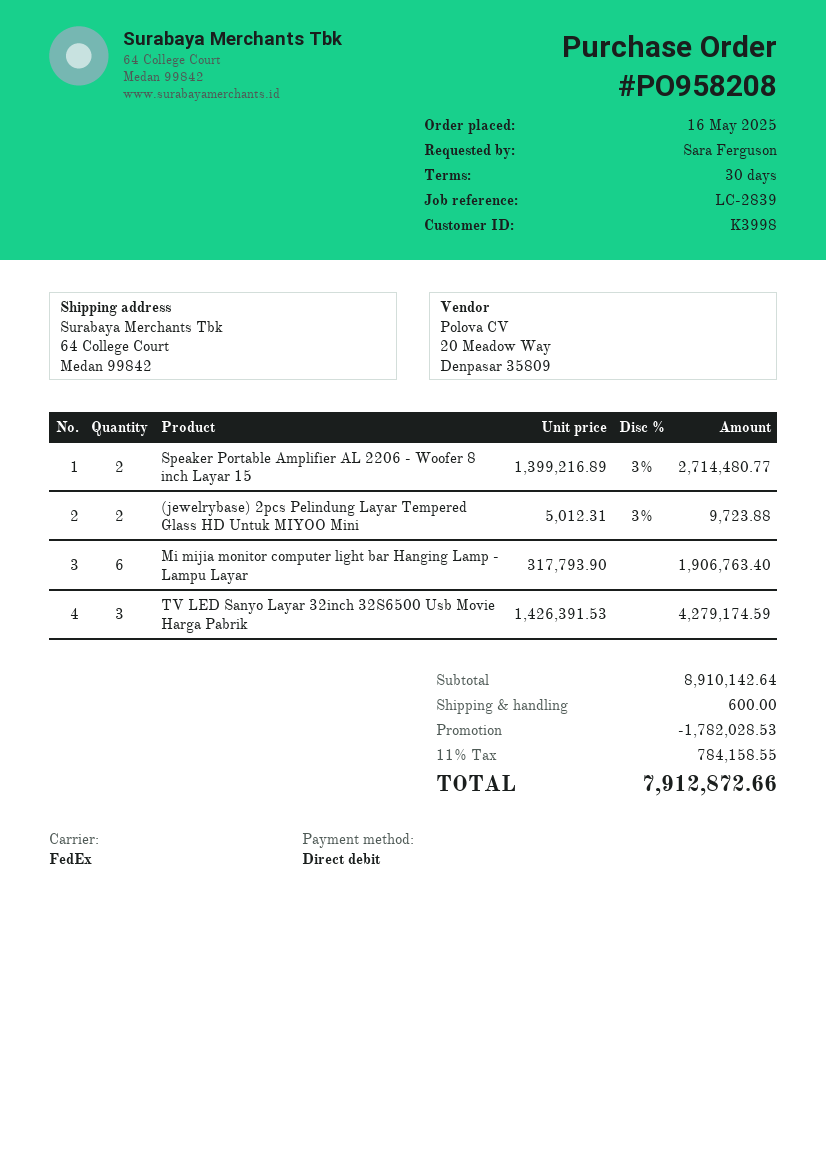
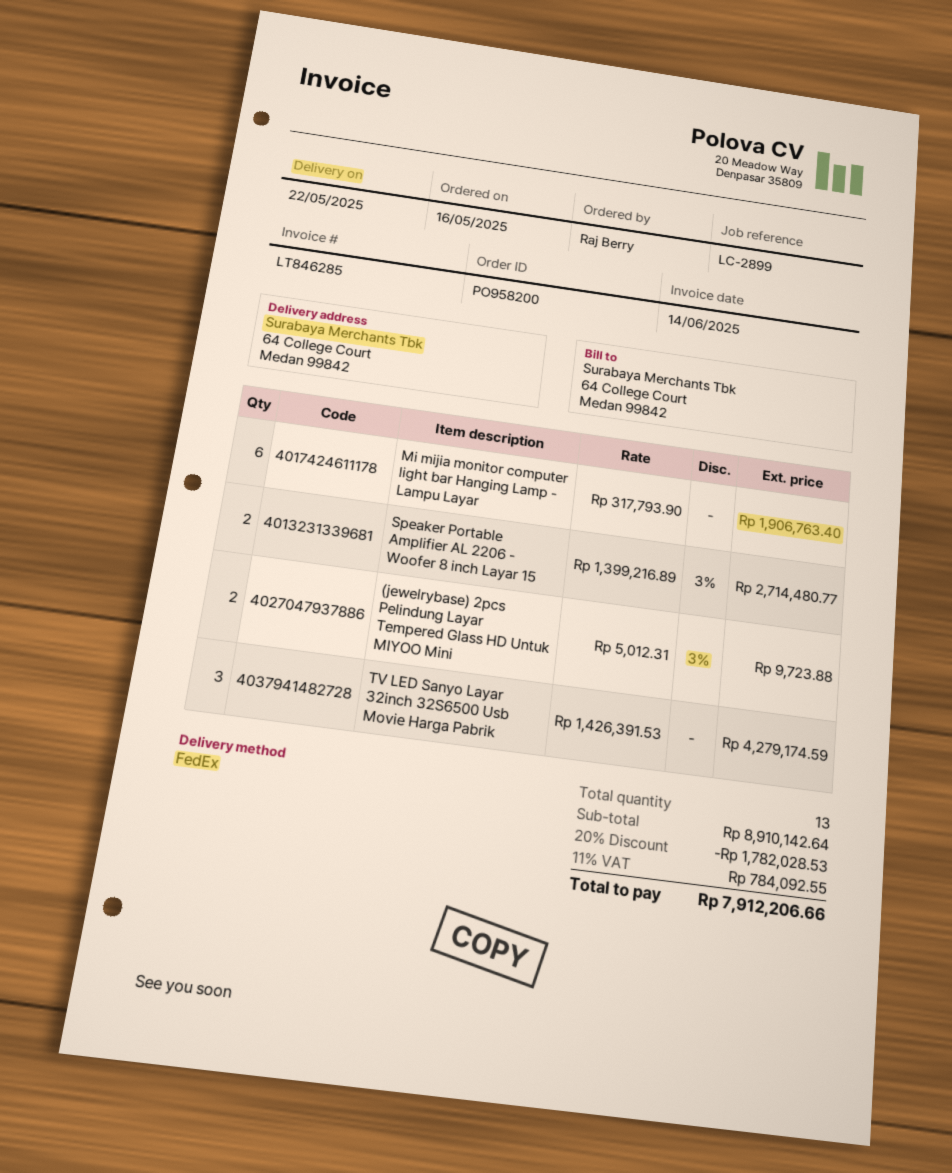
order number: PO958208 -> PO958200
reference: LC-2839 -> LC-2899
ordered by: Sara Ferguson -> Raj Berry
shipping: 600.00 -> none
tax: 11% = 784158.55 -> 11% = 784092.55
total: 7912872.66 -> 7912206.66

